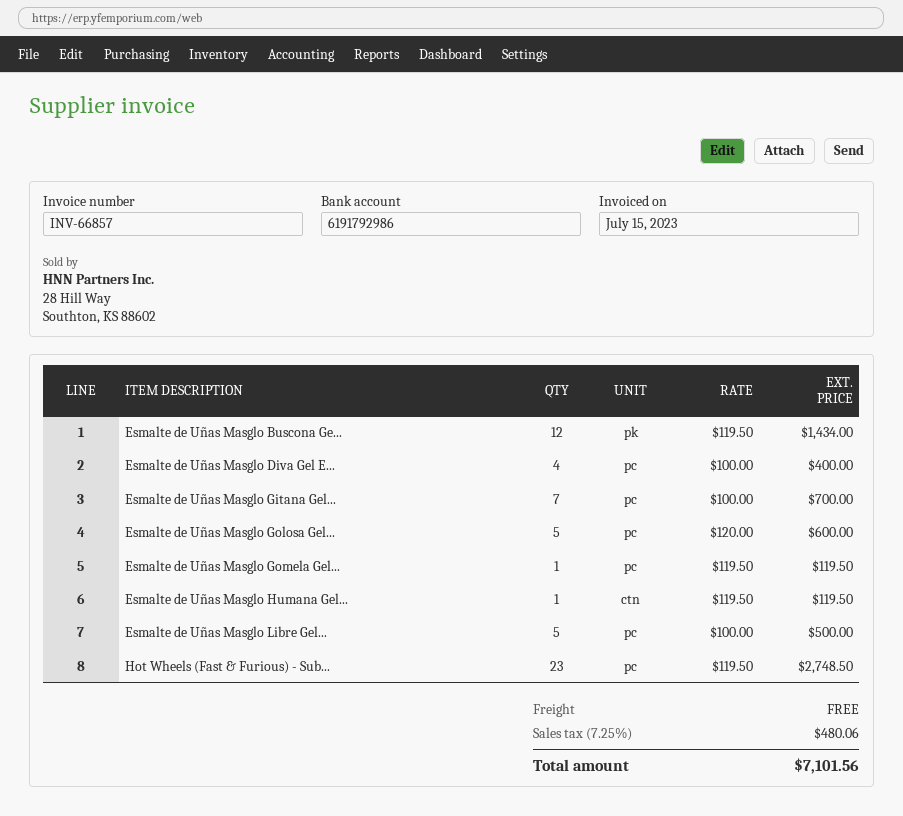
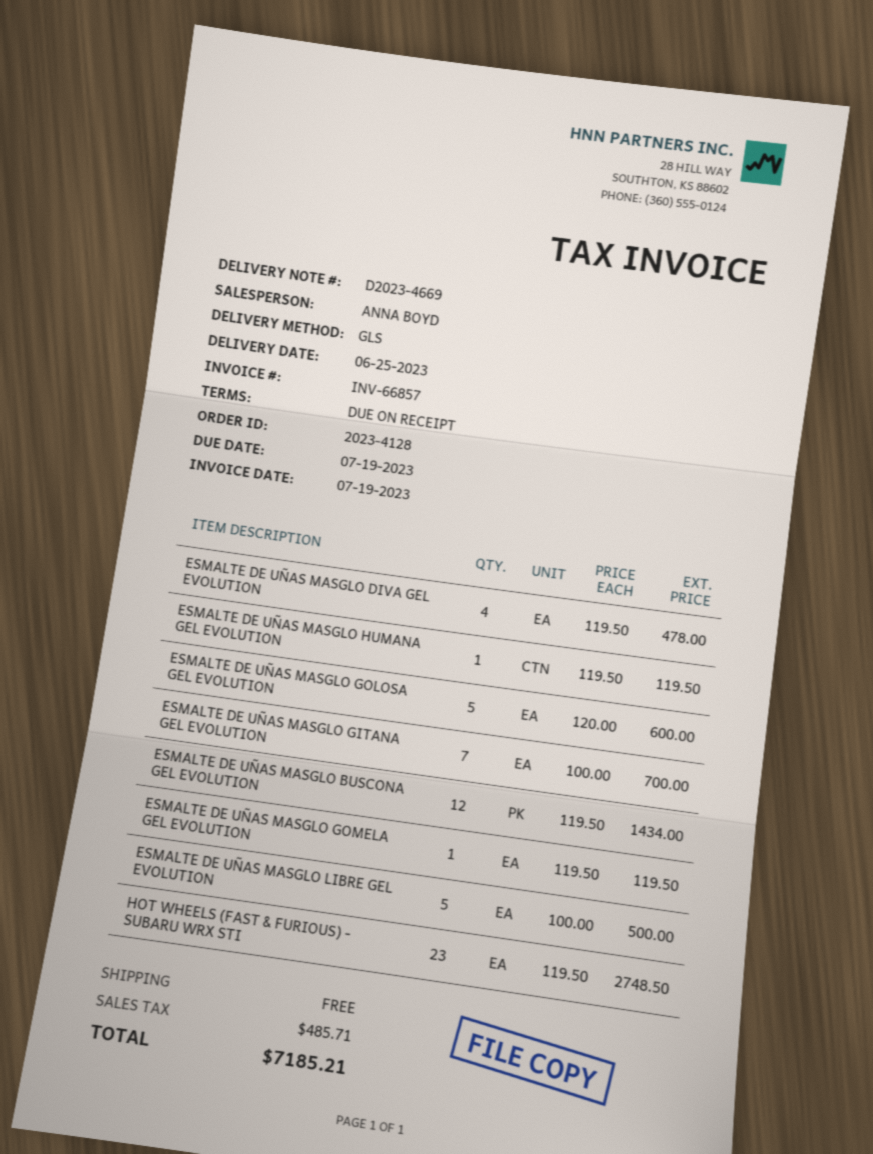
invoice date: 2023-07-15 -> 2023-07-19
Esmalte de Uñas Masglo Diva Gel E...: 4 x 100.00 = 400.00 -> 4 x 119.50 = 478.00
tax: 480.06 -> 485.71
total: 7101.56 -> 7185.21

